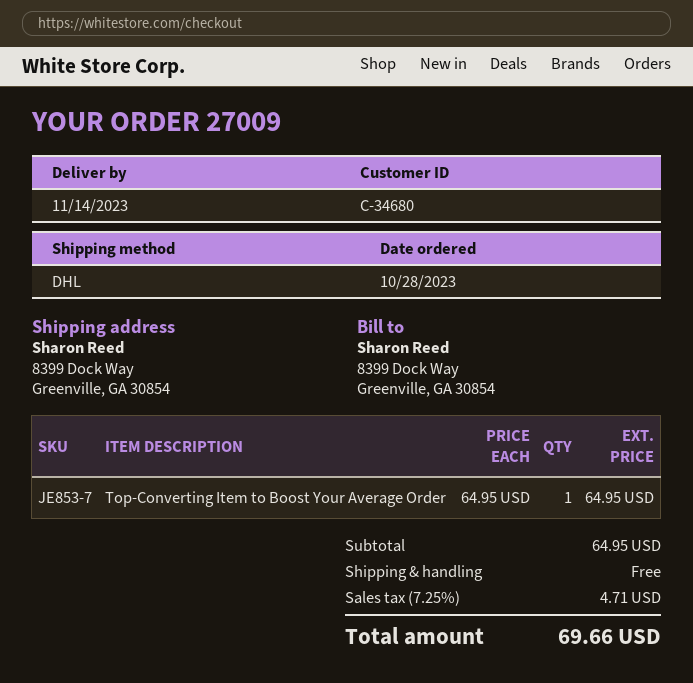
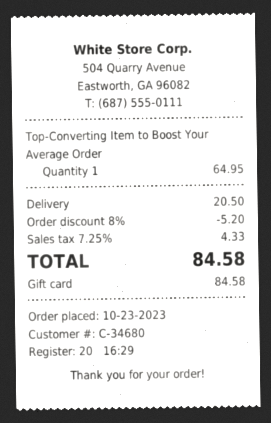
order date: 2023-10-28 -> 2023-10-23
discount: none -> 8% = 5.20
shipping: 0.00 -> 20.50
tax: 7.25% = 4.71 -> 7.25% = 4.33
total: 69.66 -> 84.58

